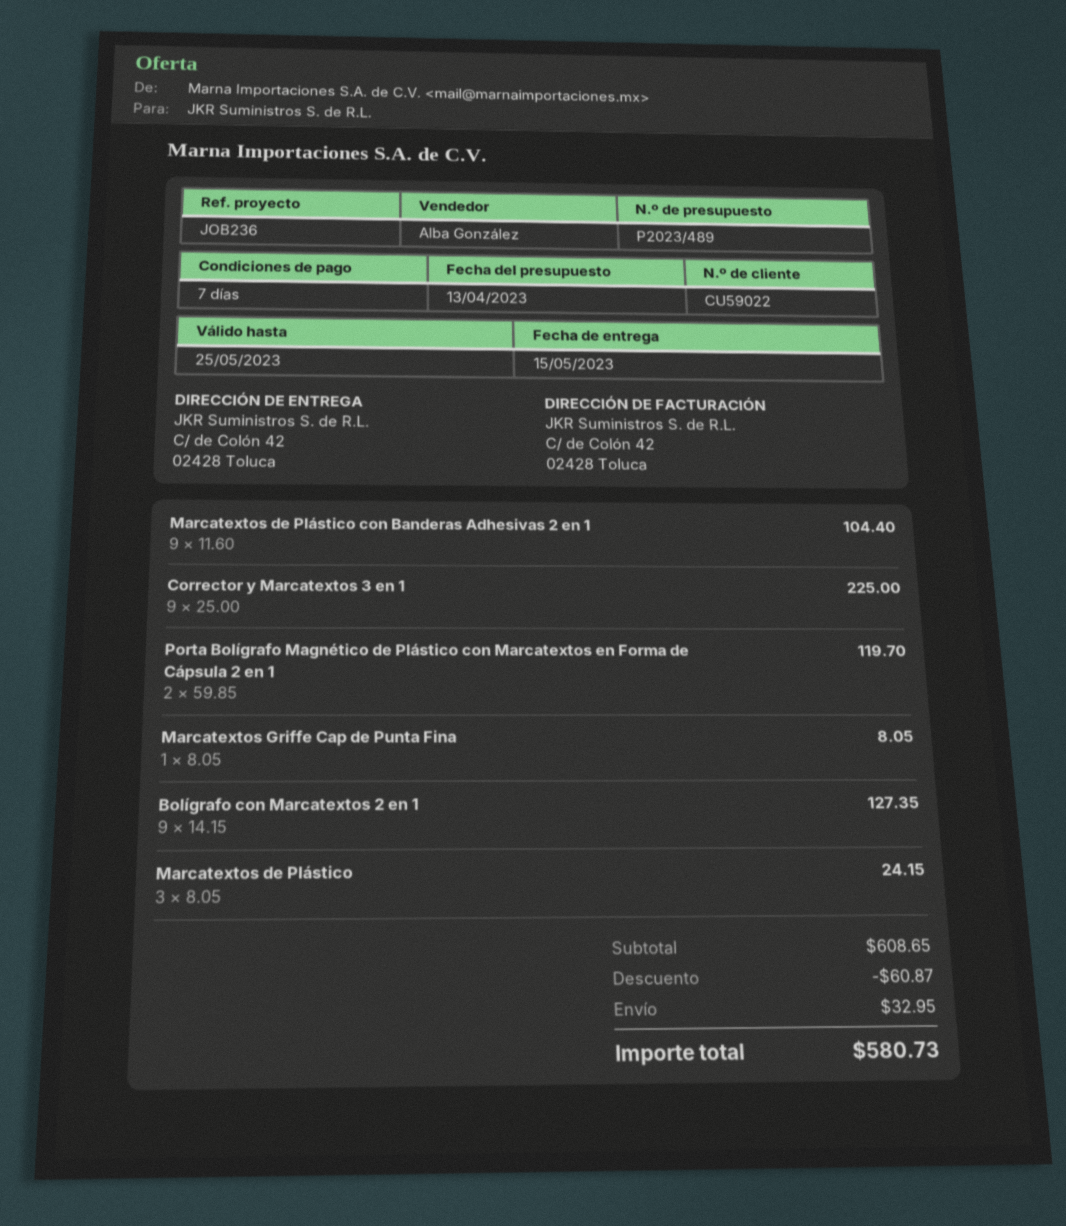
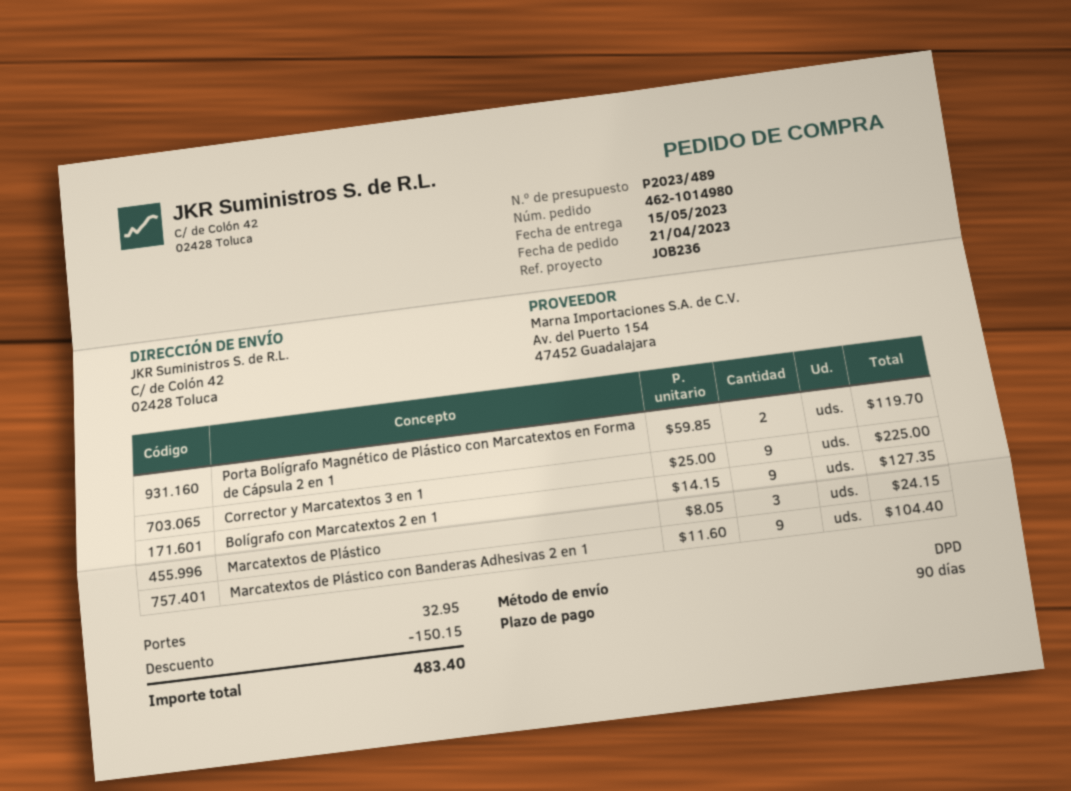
payment terms: 7 days -> 90 days
Marcatextos Griffe Cap de Punta Fina: 1 x 8.05 = 8.05 -> none
discount: 60.87 -> 150.15
total: 580.73 -> 483.40

